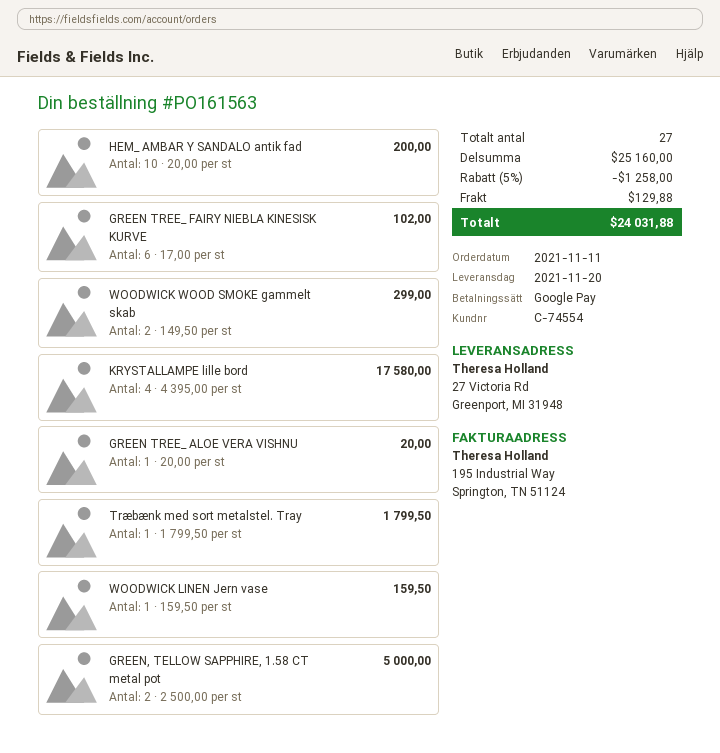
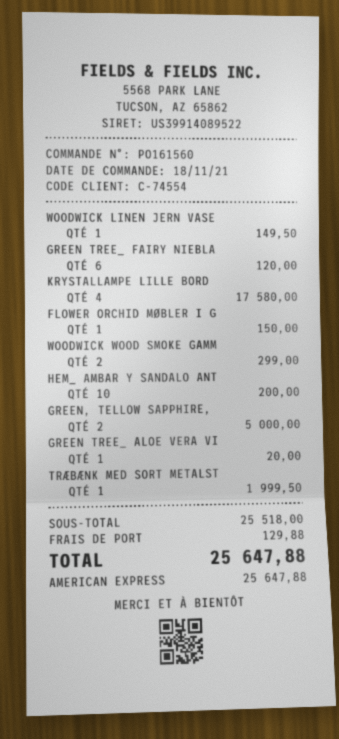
order number: PO161563 -> PO161560
order date: 2021-11-11 -> 2021-11-18
payment method: Google Pay -> American Express
GREEN TREE_ FAIRY NIEBLA KINESISK KURVE: 6 for 102.00 -> 6 for 120.00
Træbænk med sort metalstel. Tray: 1 for 1799.50 -> 1 for 1999.50
WOODWICK LINEN Jern vase: 1 for 159.50 -> 1 for 149.50
FLOWER ORCHID MØBLER I G: none -> 1 for 150.00
subtotal: 25160.00 -> 25518.00
discount: 5% = 1258.00 -> none
total: 24031.88 -> 25647.88

